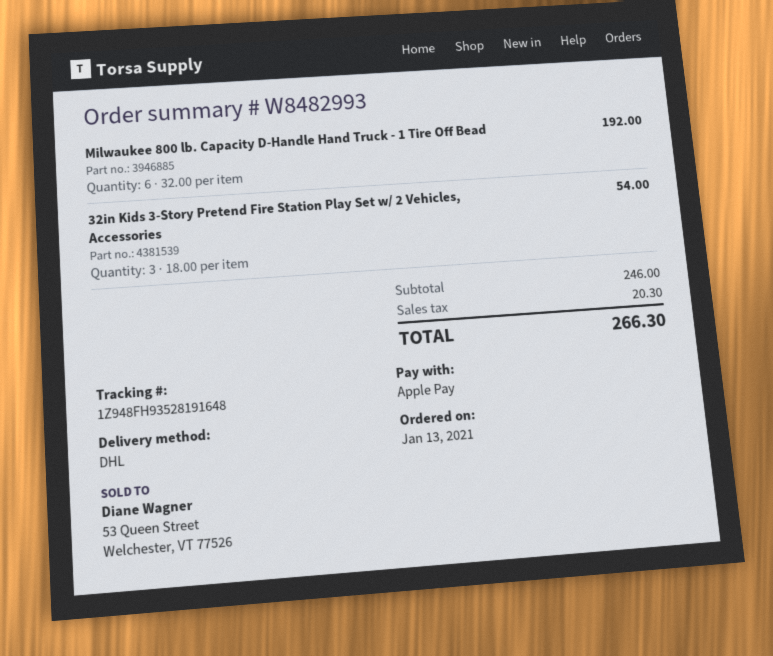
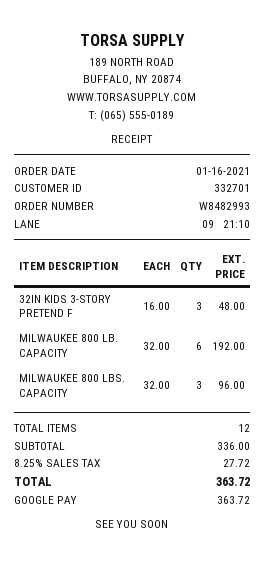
order date: 2021-01-13 -> 2021-01-16
payment method: Apple Pay -> Google Pay
32in Kids 3-Story Pretend Fire Station Play Set w/ 2 Vehicles, Accessories: 3 x 18.00 = 54.00 -> 3 x 16.00 = 48.00
MILWAUKEE 800 LBS. CAPACITY: none -> 3 x 32.00 = 96.00
subtotal: 246.00 -> 336.00
tax: 20.30 -> 27.72
total: 266.30 -> 363.72

